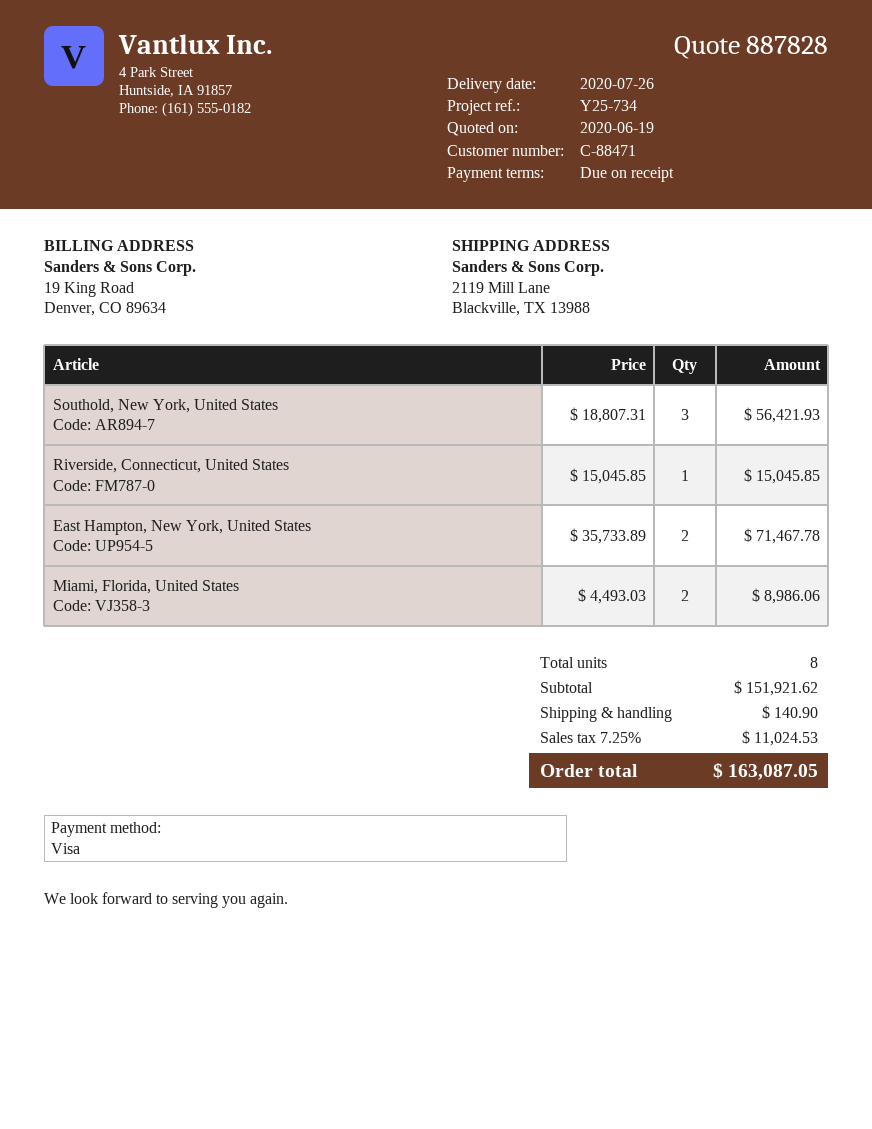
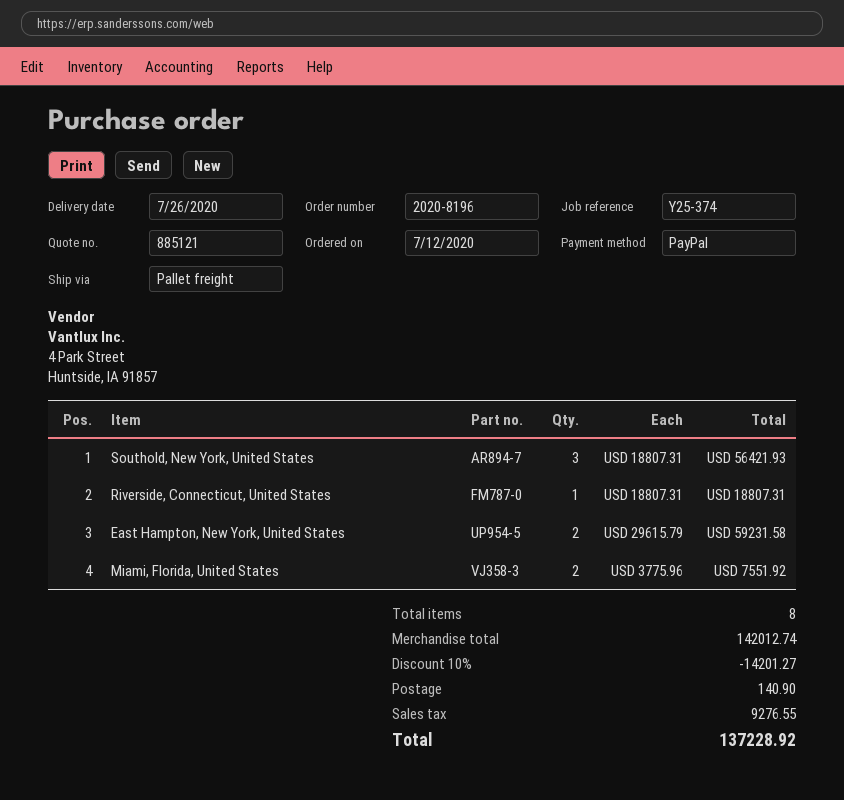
quote number: 887828 -> 885121
reference: Y25-734 -> Y25-374
payment method: Visa -> PayPal
Riverside, Connecticut, United States: 1 x 15045.85 = 15045.85 -> 1 x 18807.31 = 18807.31
East Hampton, New York, United States: 2 x 35733.89 = 71467.78 -> 2 x 29615.79 = 59231.58
Miami, Florida, United States: 2 x 4493.03 = 8986.06 -> 2 x 3775.96 = 7551.92
subtotal: 151921.62 -> 142012.74
discount: none -> 10% = 14201.27
tax: 11024.53 -> 9276.55
total: 163087.05 -> 137228.92

